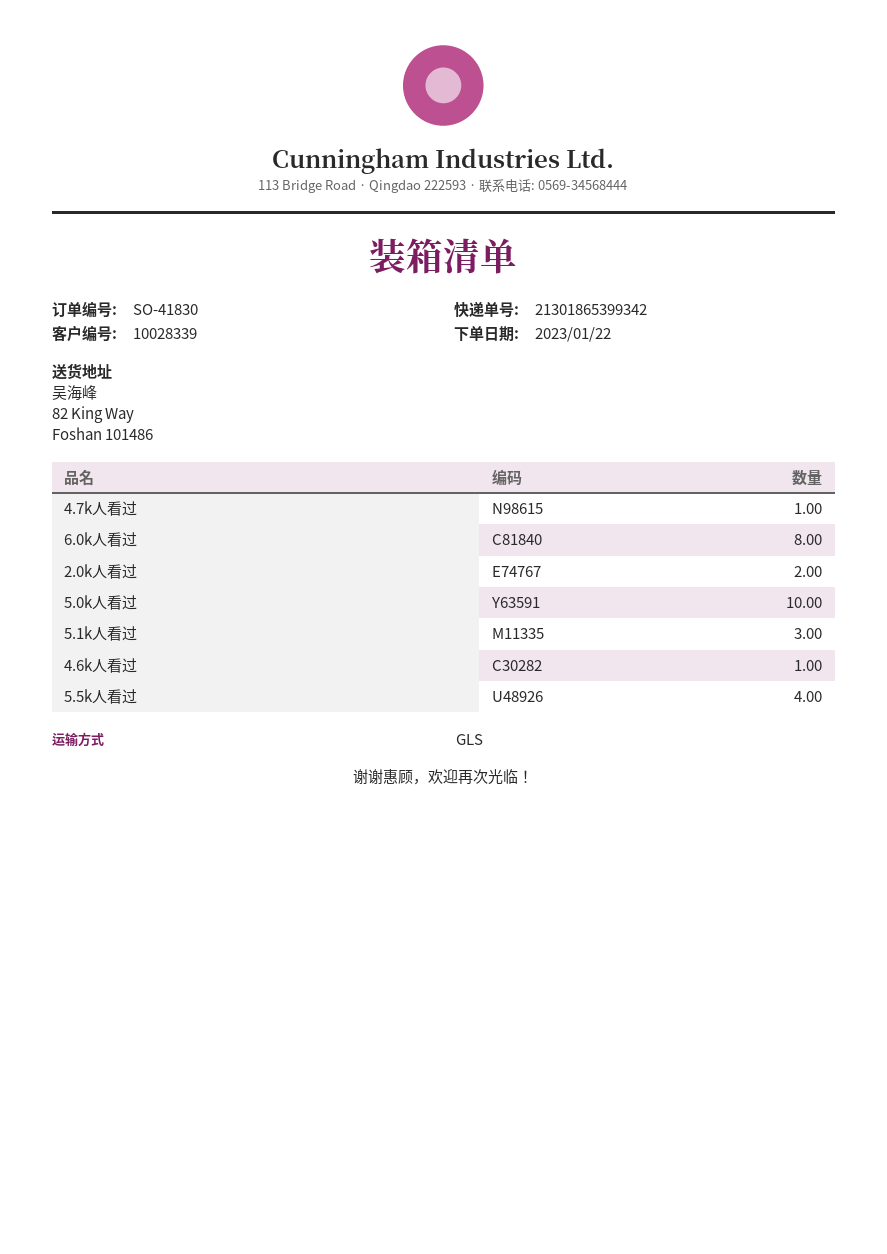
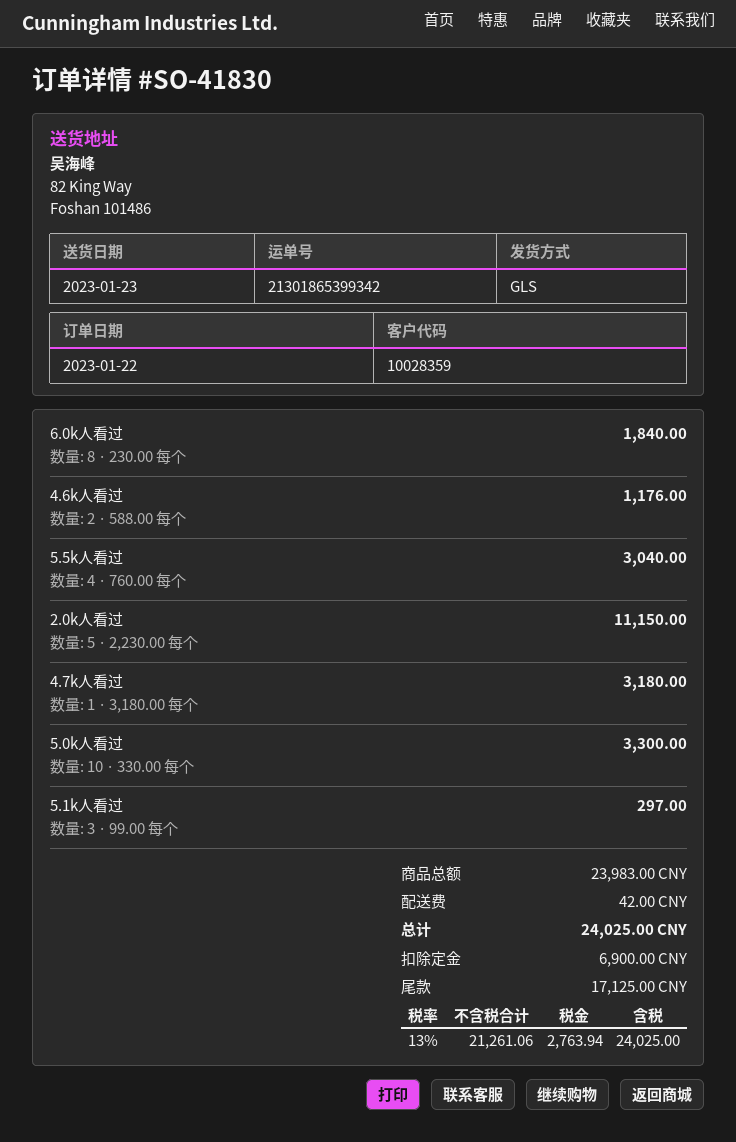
customer number: 10028339 -> 10028359
2.0k人看过: 2 -> 5
4.6k人看过: 1 -> 2

